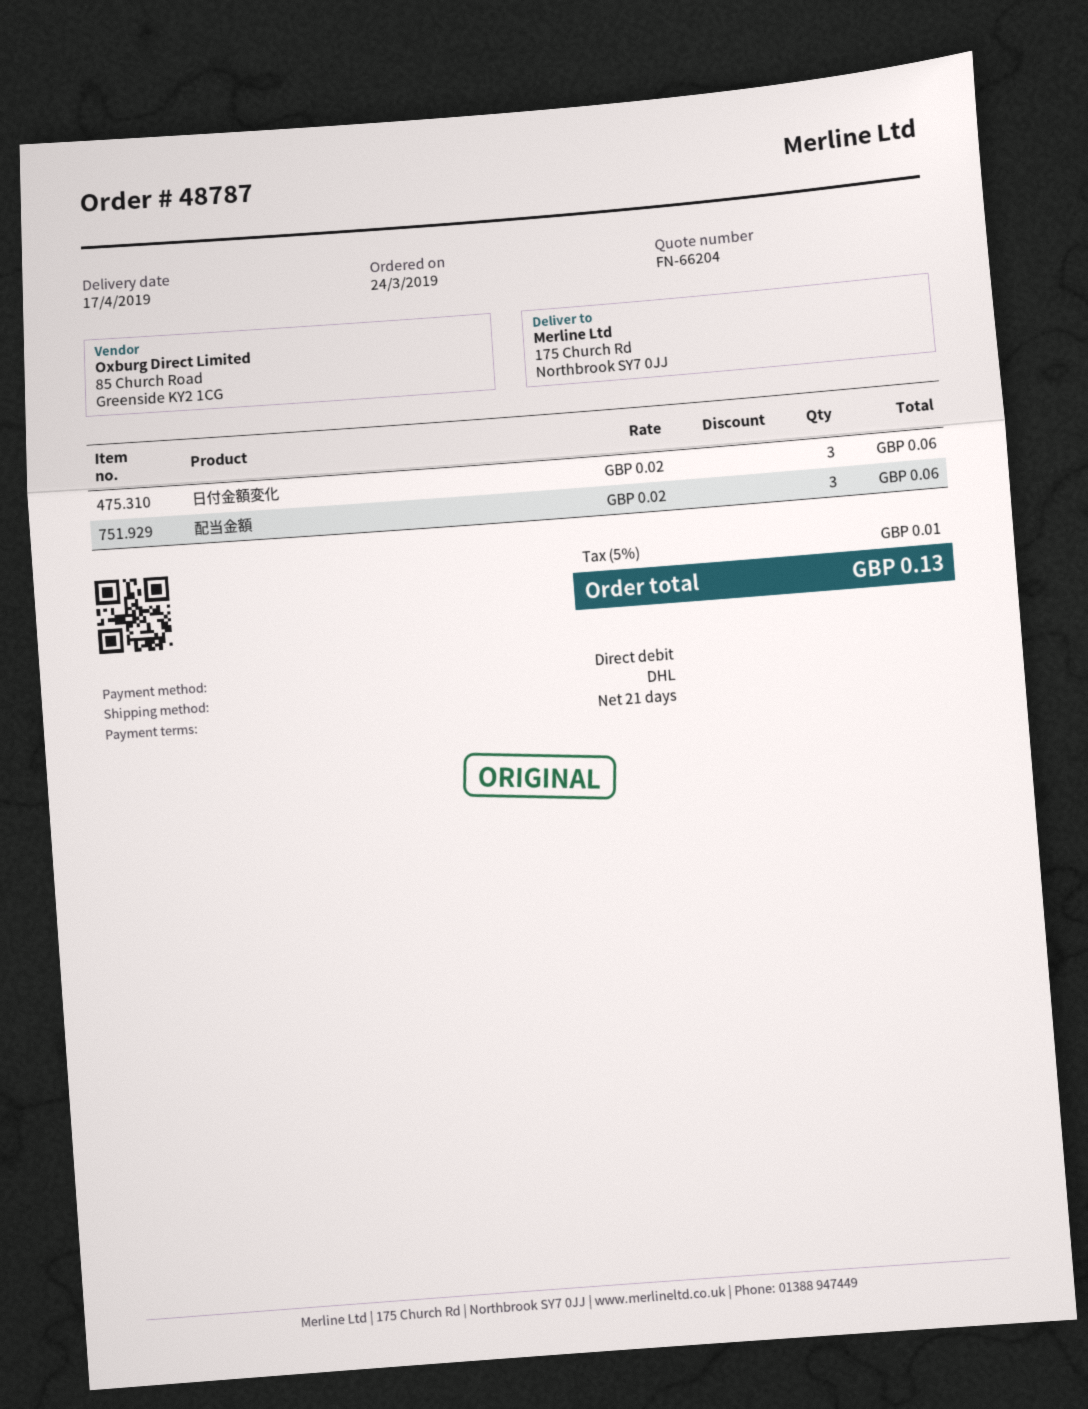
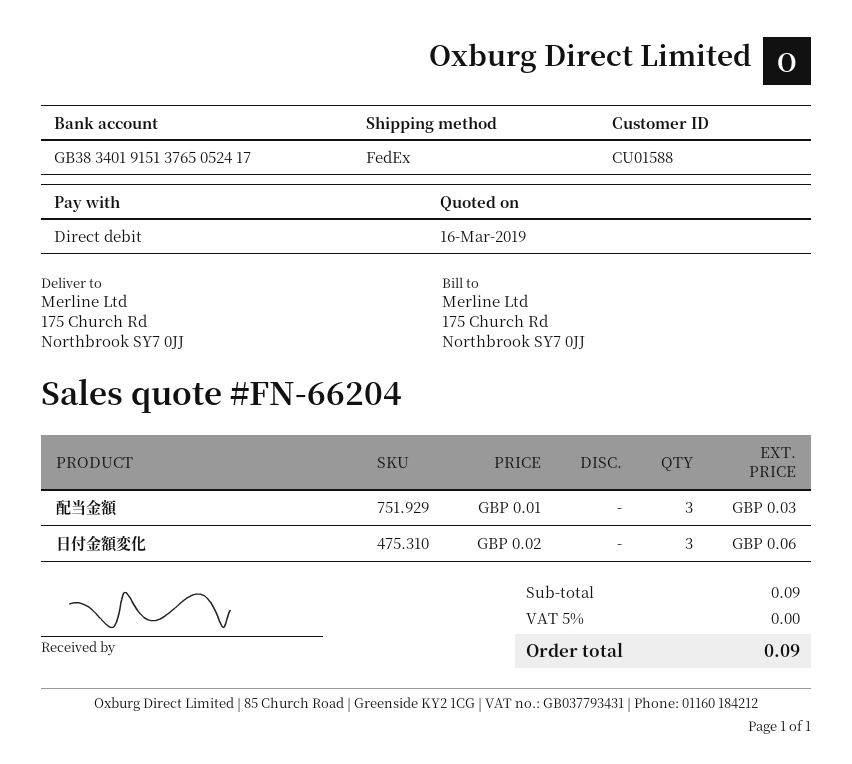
shipping method: DHL -> FedEx
配当金額: 3 x 0.02 = 0.06 -> 3 x 0.01 = 0.03
tax: 5% = 0.01 -> 5% = 0.00
total: 0.13 -> 0.09

